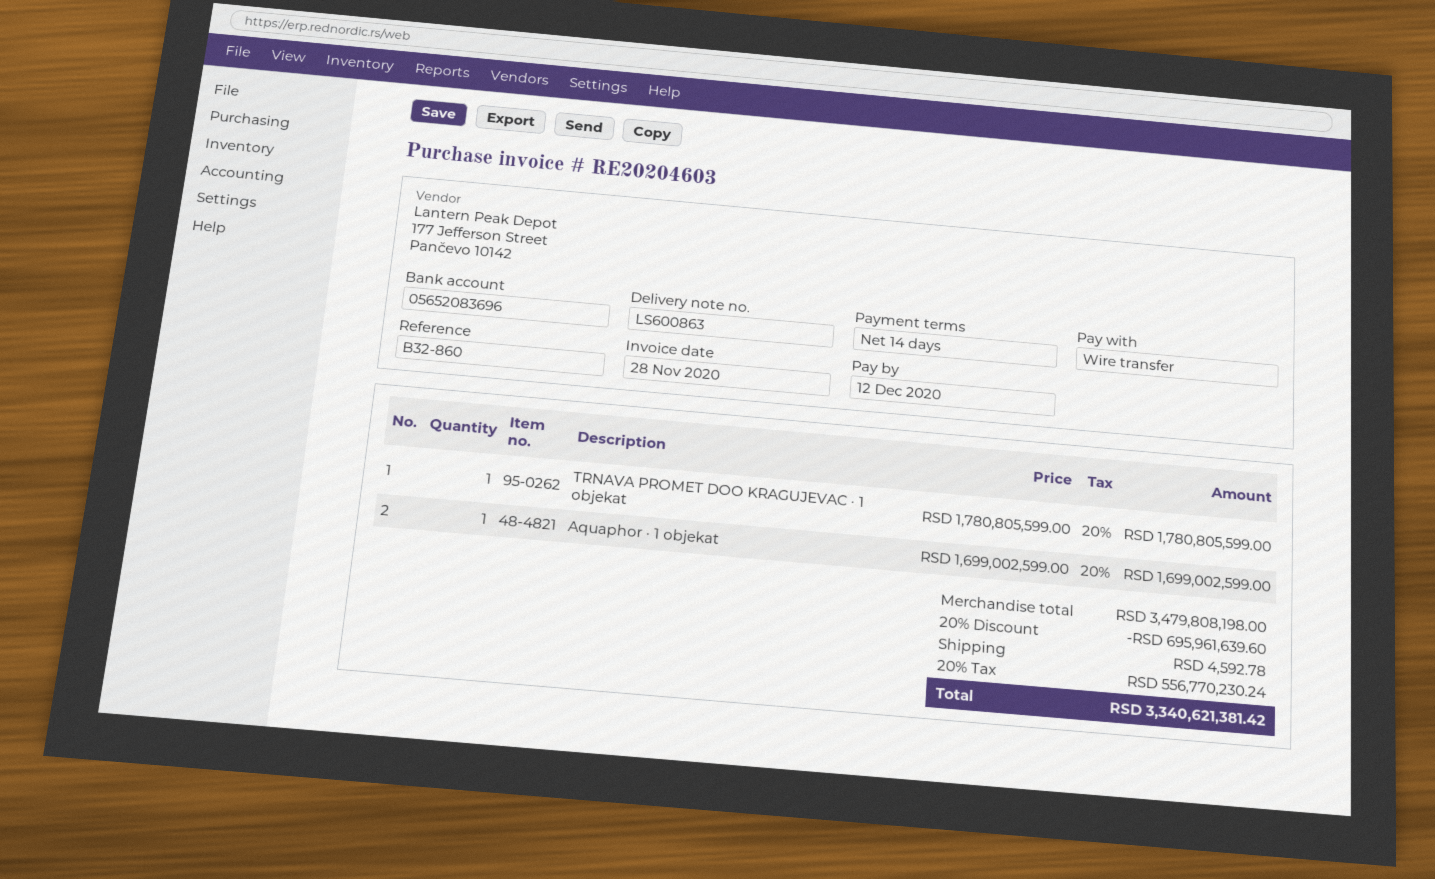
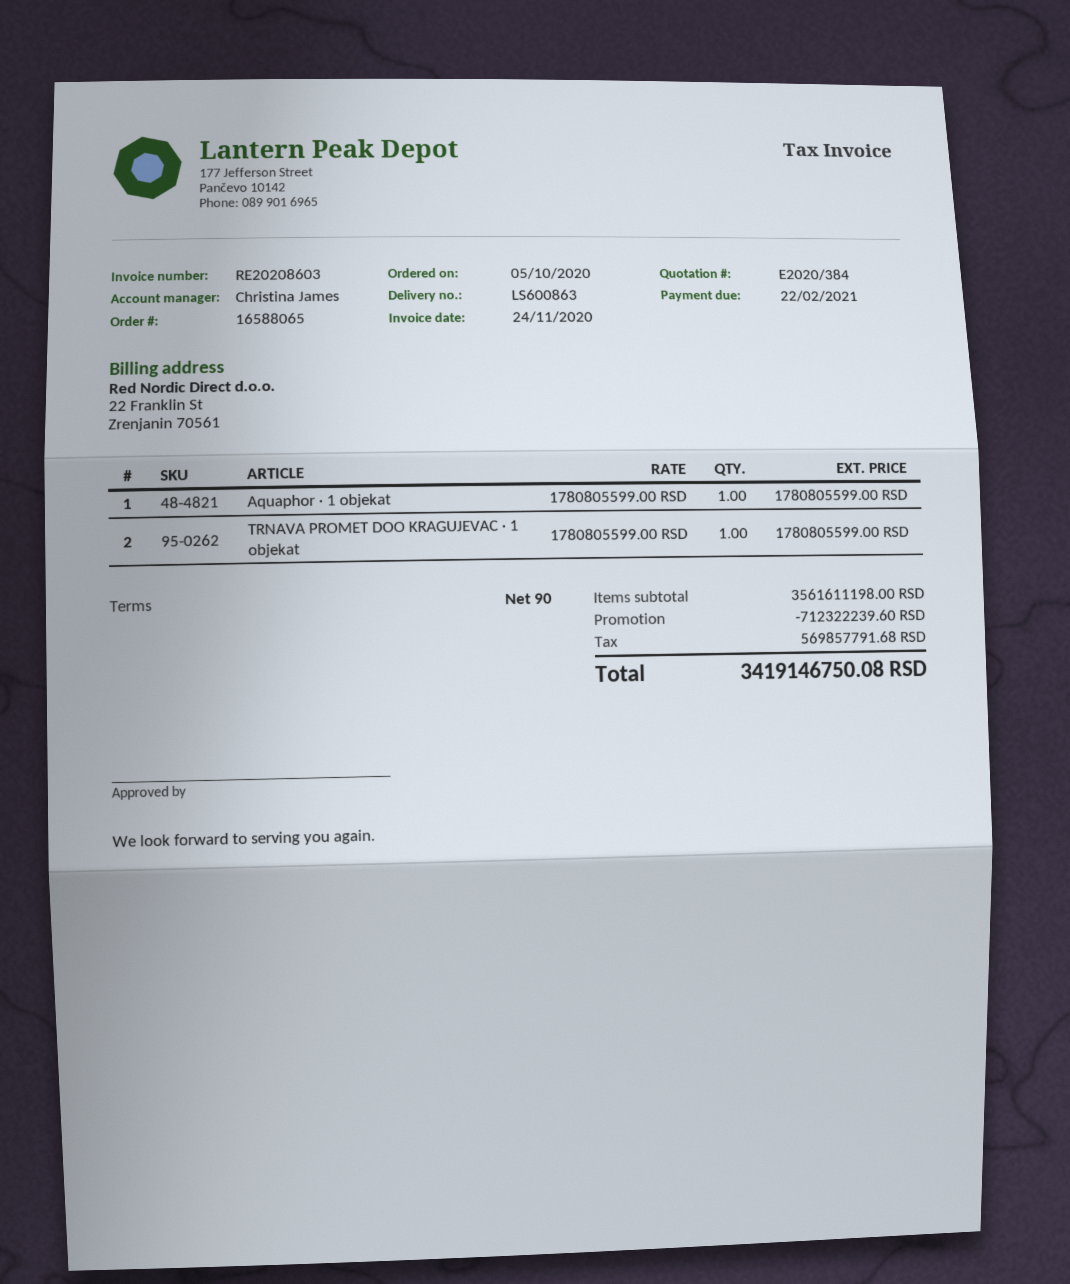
invoice number: RE20204603 -> RE20208603
invoice date: 2020-11-28 -> 2020-11-24
payment terms: 14 days -> 90 days
due date: 2020-12-12 -> 2021-02-22
Aquaphor · 1 objekat: 1 x 1699002599.00 = 1699002599.00 -> 1 x 1780805599.00 = 1780805599.00
subtotal: 3479808198.00 -> 3561611198.00
discount: 695961639.60 -> 712322239.60
shipping: 4592.78 -> none
tax: 556770230.24 -> 569857791.68
total: 3340621381.42 -> 3419146750.08

